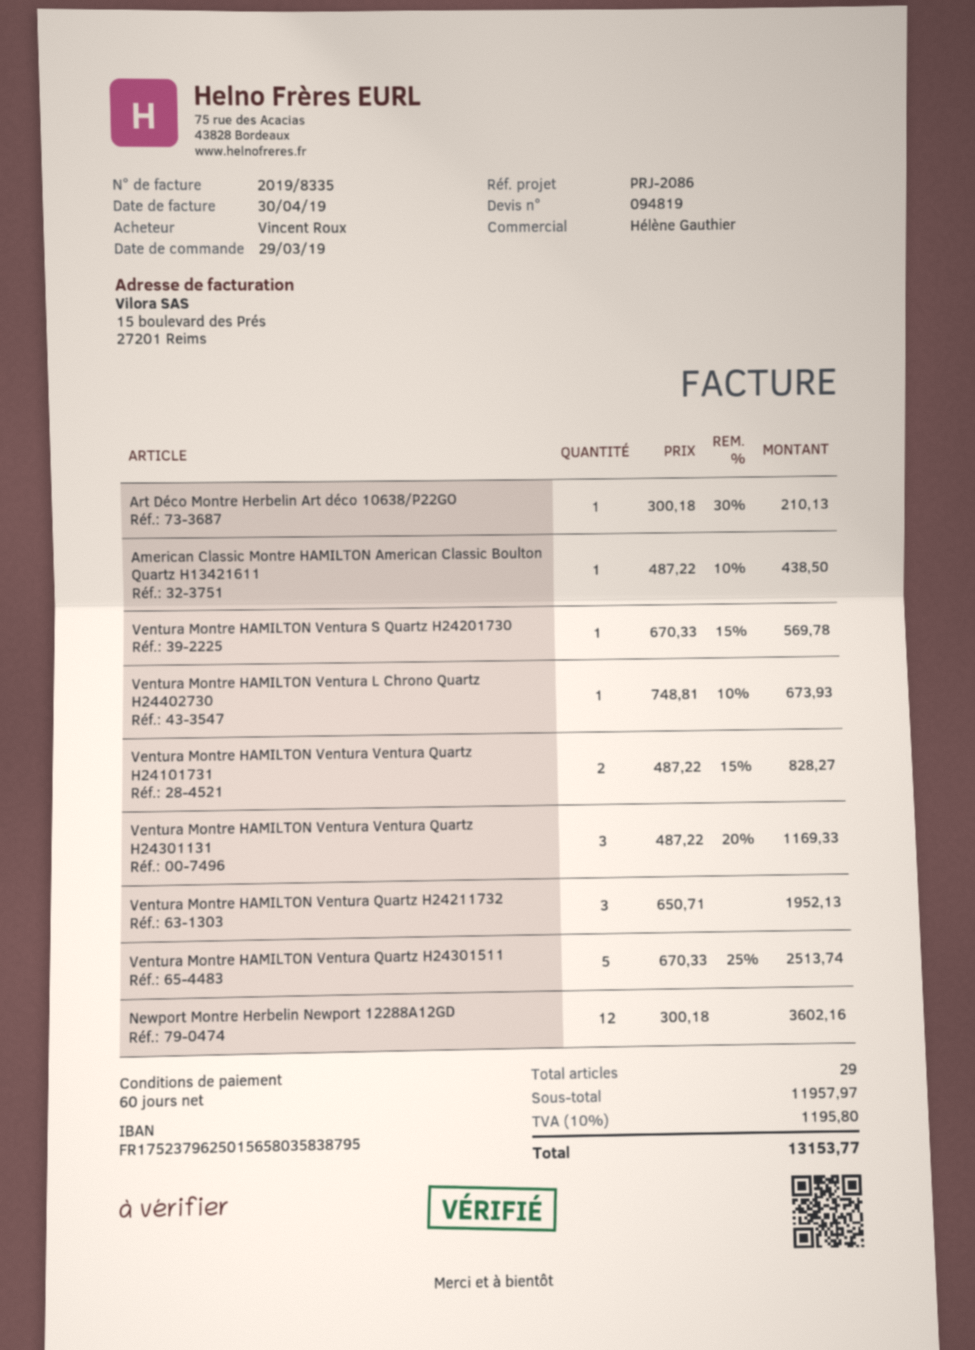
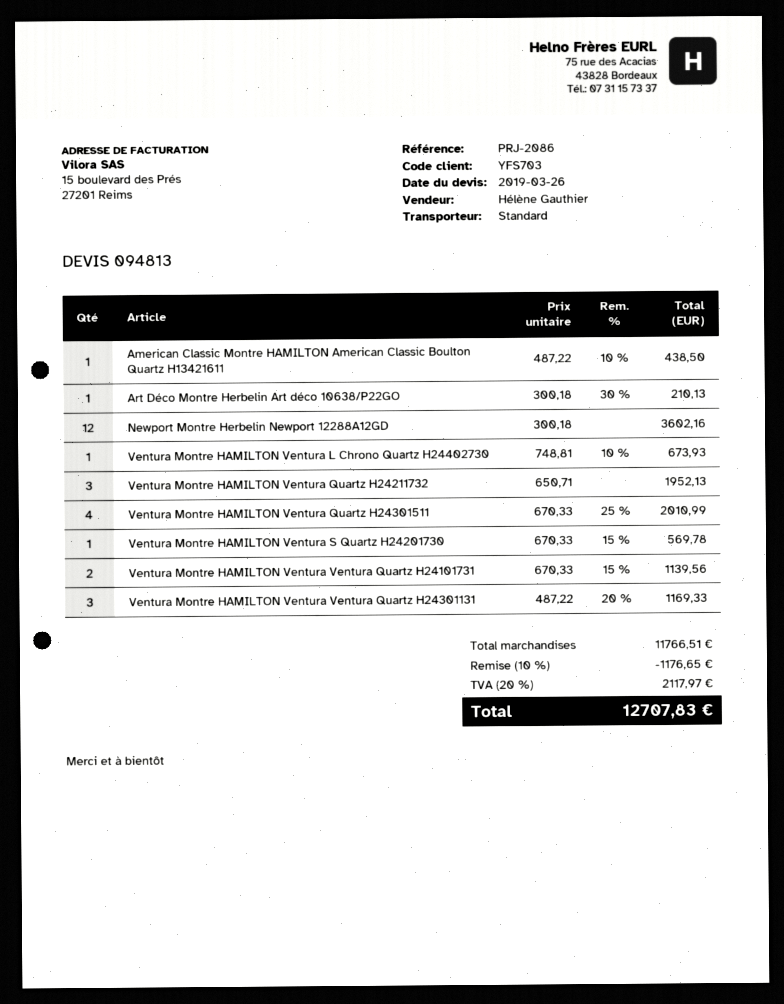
quote number: 094819 -> 094813
Ventura Montre HAMILTON Ventura Ventura Quartz H24101731: 2 x 487.22 - 15% = 828.27 -> 2 x 670.33 - 15% = 1139.56
Ventura Montre HAMILTON Ventura Quartz H24301511: 5 x 670.33 - 25% = 2513.74 -> 4 x 670.33 - 25% = 2010.99
subtotal: 11957.97 -> 11766.51
discount: none -> 10% = 1176.65
tax: 10% = 1195.80 -> 20% = 2117.97
total: 13153.77 -> 12707.83

